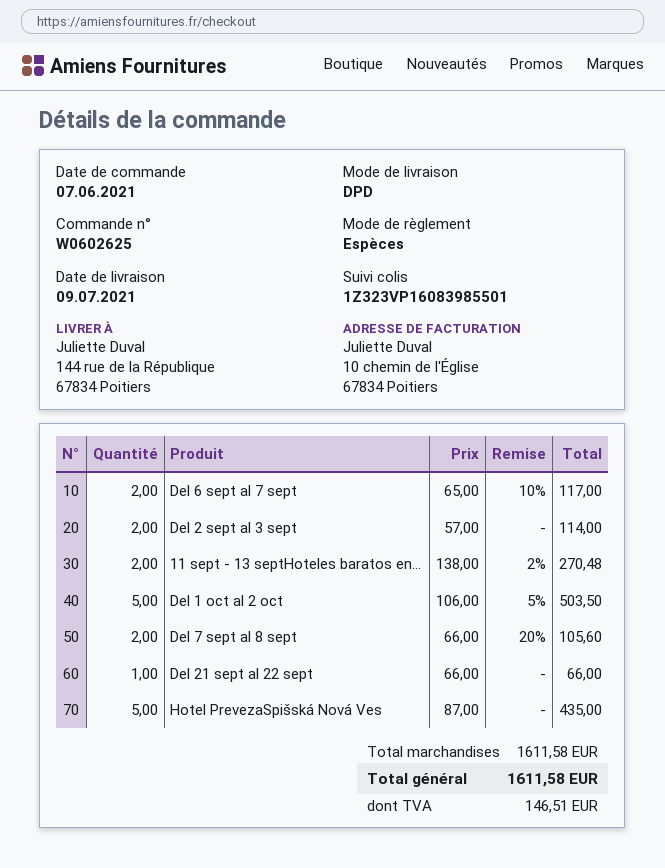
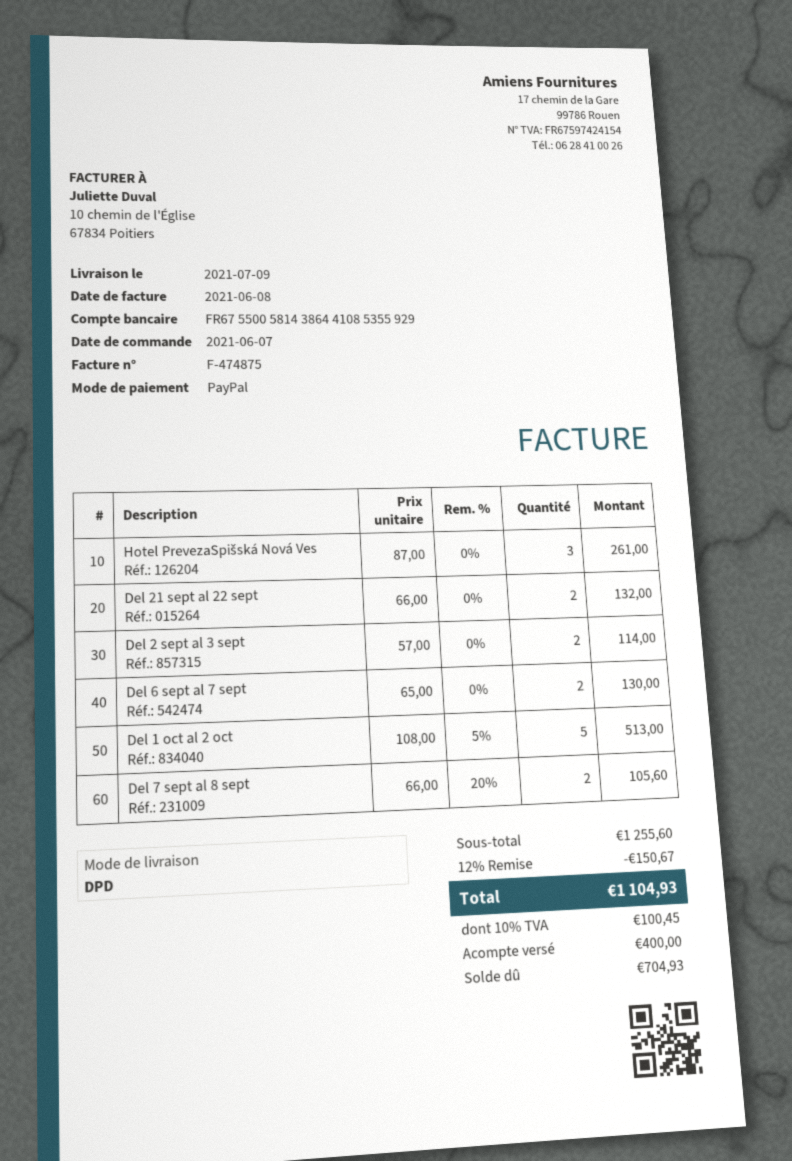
payment method: cash -> PayPal
Del 6 sept al 7 sept: 2 x 65.00 - 10% = 117.00 -> 2 x 65.00 = 130.00
11 sept - 13 septHoteles baratos en...: 2 x 138.00 - 2% = 270.48 -> none
Del 1 oct al 2 oct: 5 x 106.00 - 5% = 503.50 -> 5 x 108.00 - 5% = 513.00
Del 21 sept al 22 sept: 1 x 66.00 = 66.00 -> 2 x 66.00 = 132.00
Hotel PrevezaSpišská Nová Ves: 5 x 87.00 = 435.00 -> 3 x 87.00 = 261.00
subtotal: 1611.58 -> 1255.60
discount: none -> 12% = 150.67
tax: 146.51 -> 100.45
total: 1611.58 -> 1104.93

